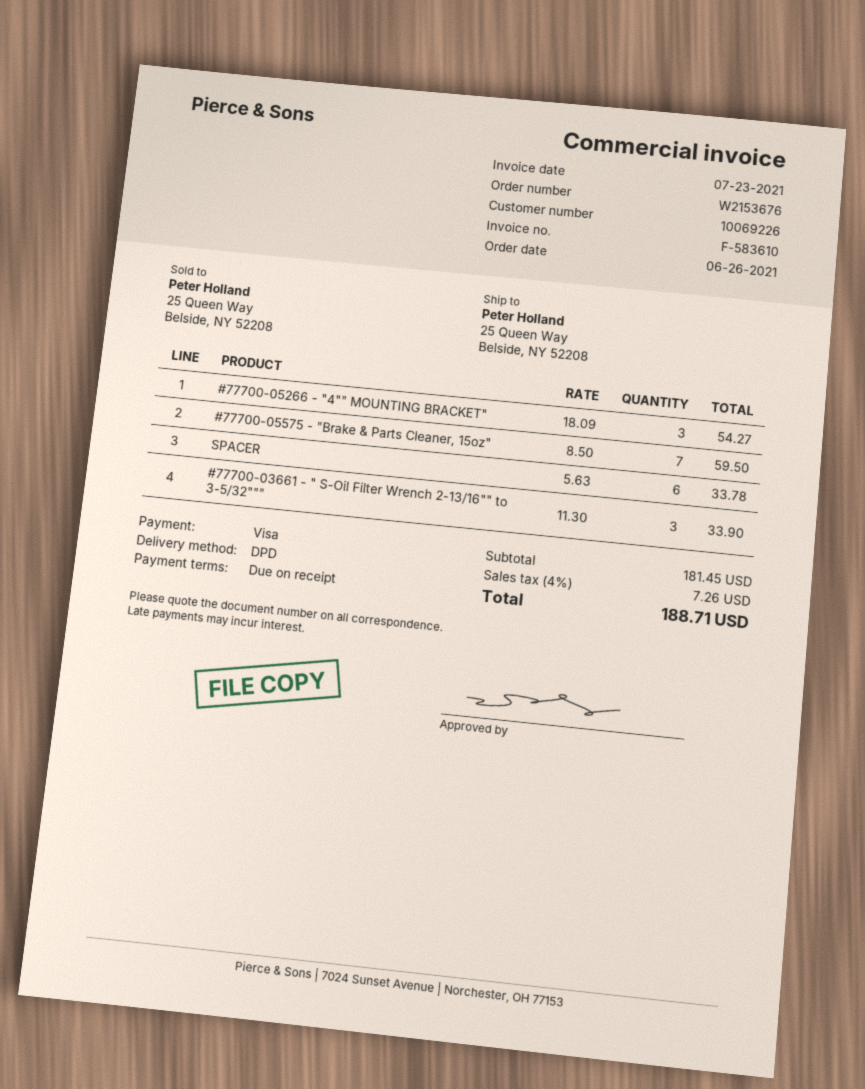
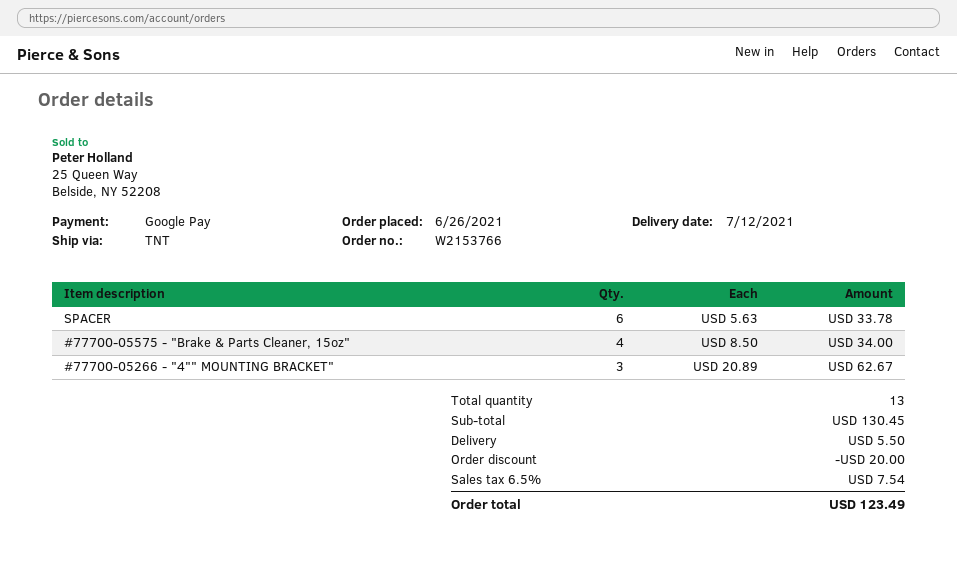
order number: W2153676 -> W2153766
payment method: Visa -> Google Pay
shipping method: DPD -> TNT
#77700-05266 - "4"" MOUNTING BRACKET": 3 x 18.09 = 54.27 -> 3 x 20.89 = 62.67
#77700-05575 - "Brake & Parts Cleaner, 15oz": 7 x 8.50 = 59.50 -> 4 x 8.50 = 34.00
#77700-03661 - " S-Oil Filter Wrench 2-13/16"" to 3-5/32""": 3 x 11.30 = 33.90 -> none
subtotal: 181.45 -> 130.45
discount: none -> 20.00
shipping: none -> 5.50
tax: 4% = 7.26 -> 6.5% = 7.54
total: 188.71 -> 123.49

